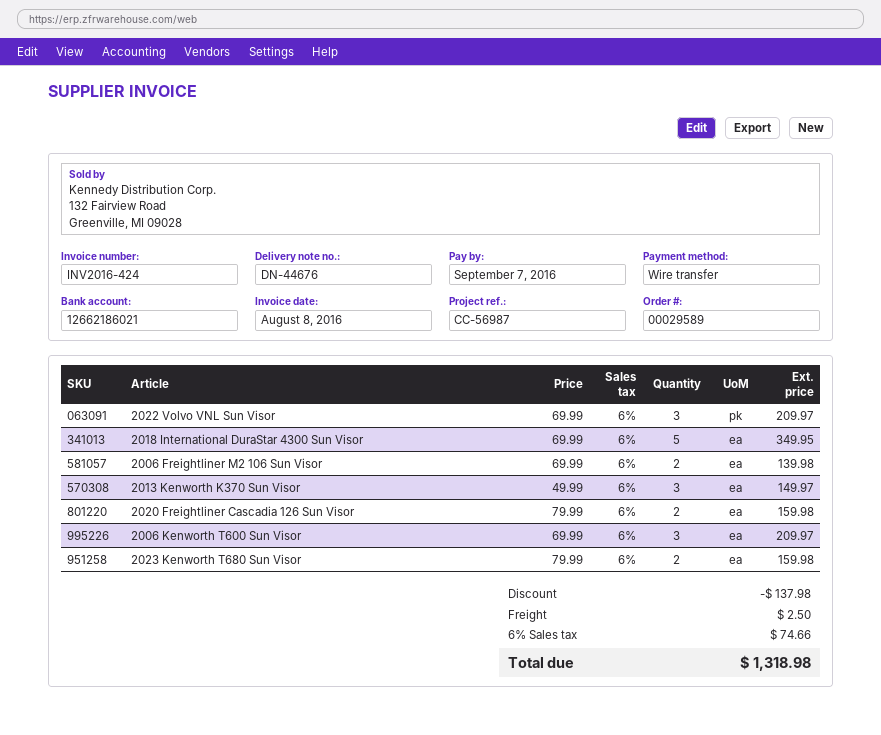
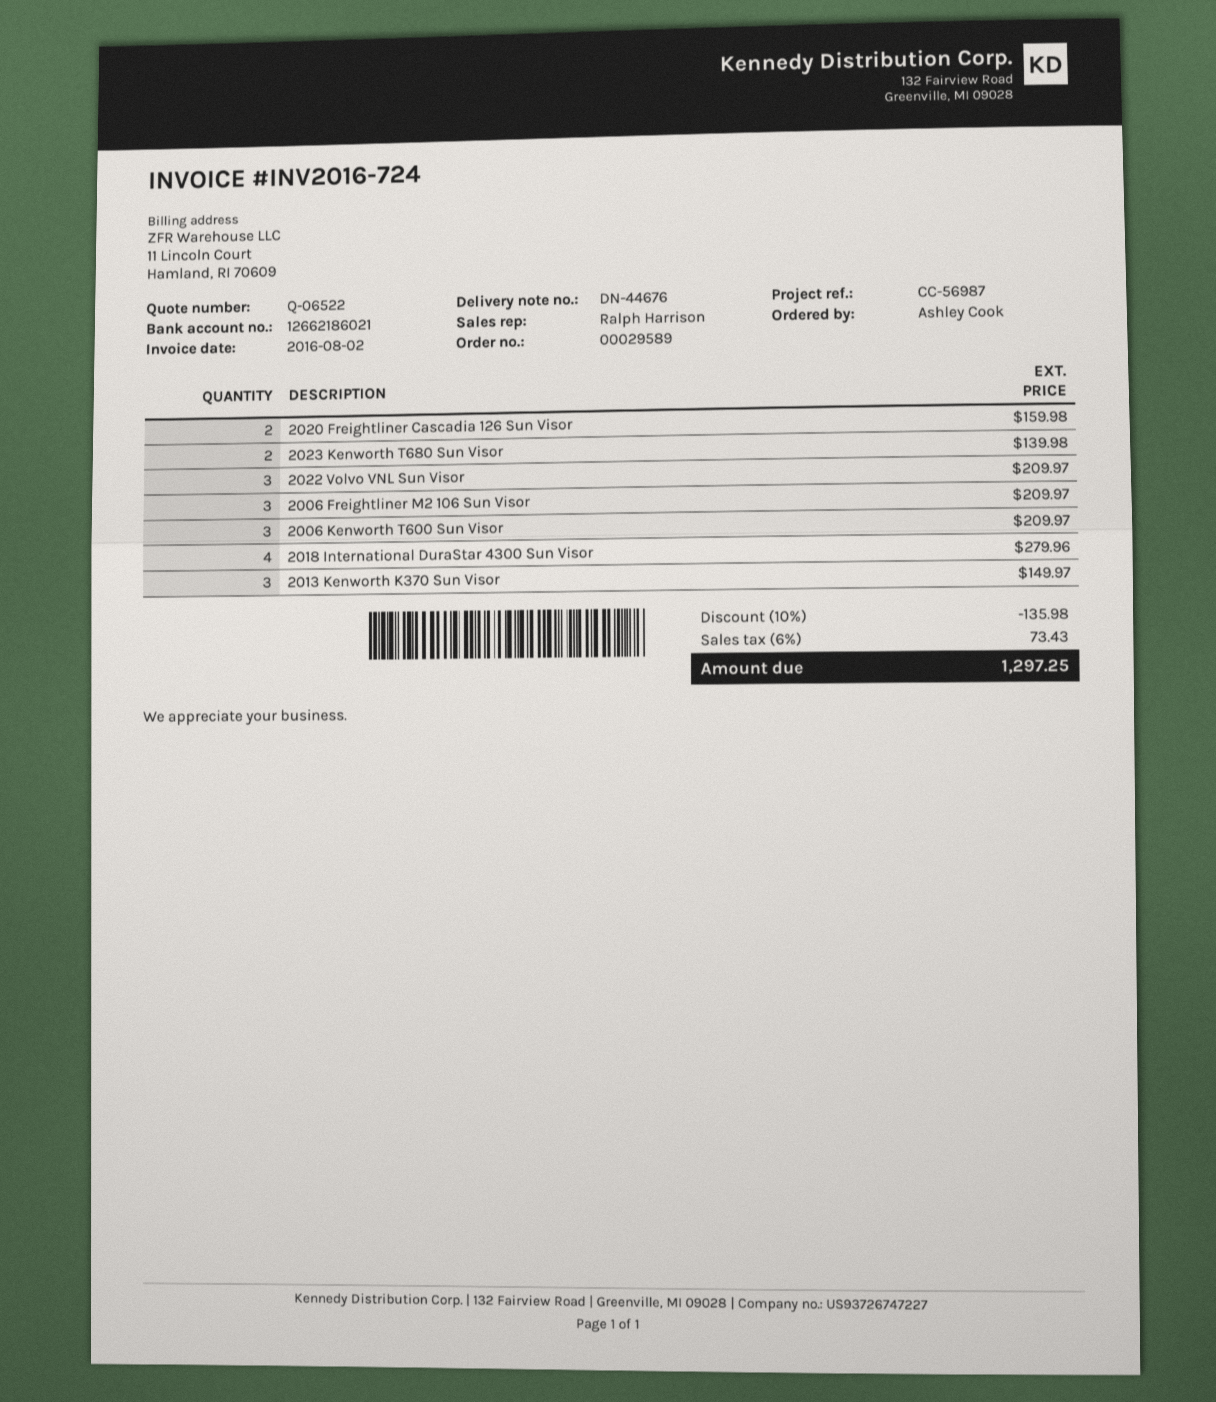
invoice number: INV2016-424 -> INV2016-724
invoice date: 2016-08-08 -> 2016-08-02
2018 International DuraStar 4300 Sun Visor: 5 for 349.95 -> 4 for 279.96
2006 Freightliner M2 106 Sun Visor: 2 for 139.98 -> 3 for 209.97
2023 Kenworth T680 Sun Visor: 2 for 159.98 -> 2 for 139.98
discount: 137.98 -> 135.98
shipping: 2.50 -> none
tax: 6% = 74.66 -> 6% = 73.43
total: 1318.98 -> 1297.25

